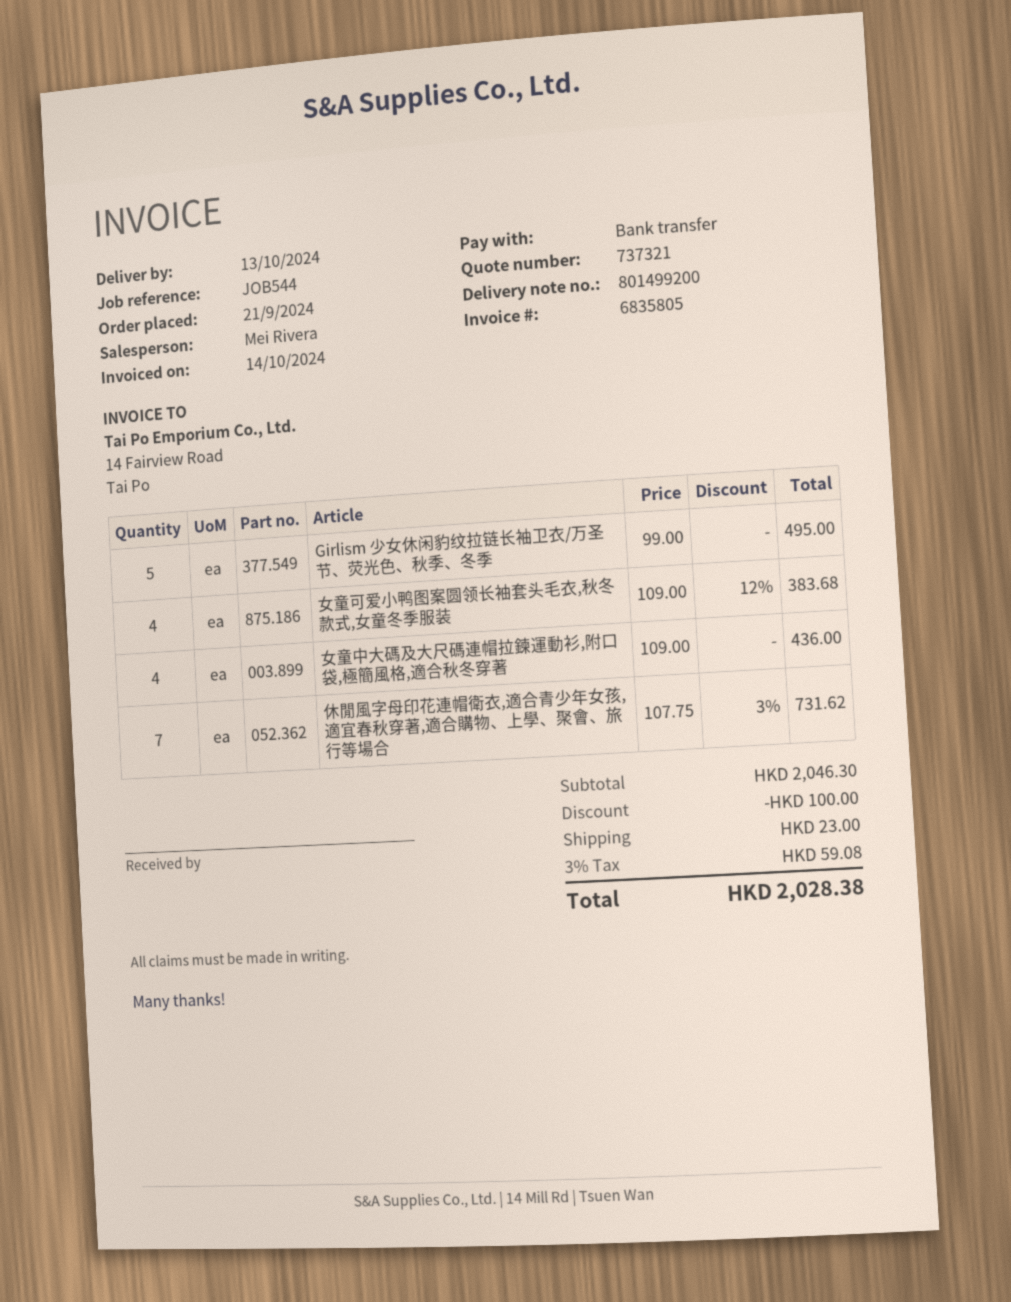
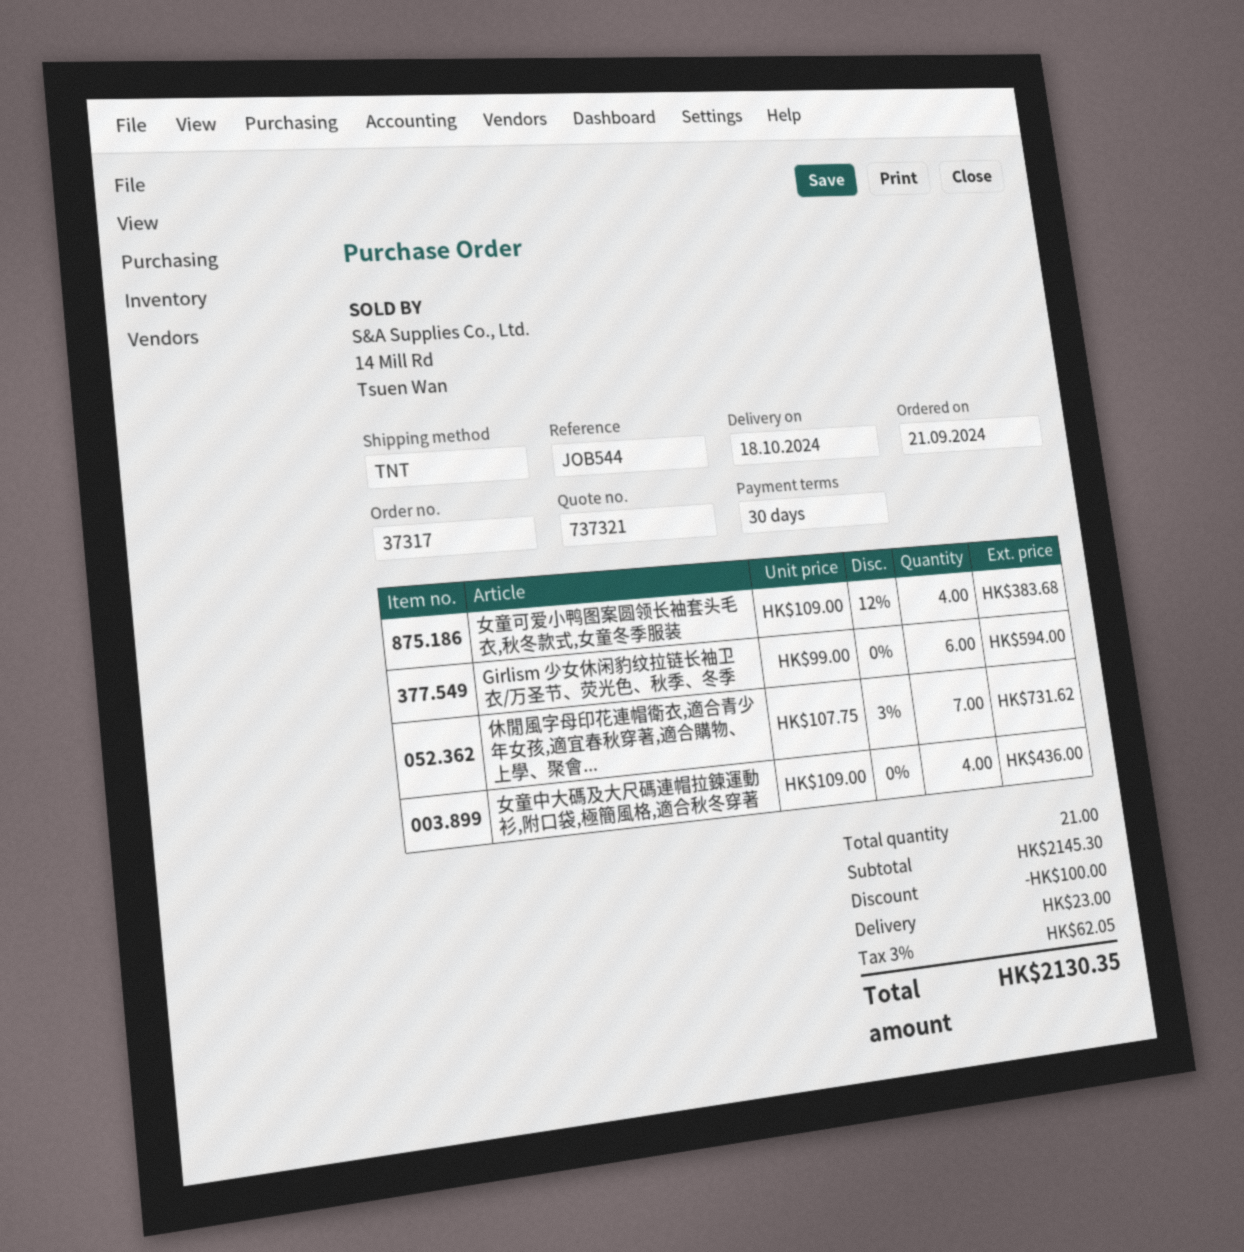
delivery date: 2024-10-13 -> 2024-10-18
Girlism 少女休闲豹纹拉链长袖卫衣/万圣节、荧光色、秋季、冬季: 5 x 99.00 = 495.00 -> 6 x 99.00 = 594.00
subtotal: 2046.30 -> 2145.30
tax: 3% = 59.08 -> 3% = 62.05
total: 2028.38 -> 2130.35

